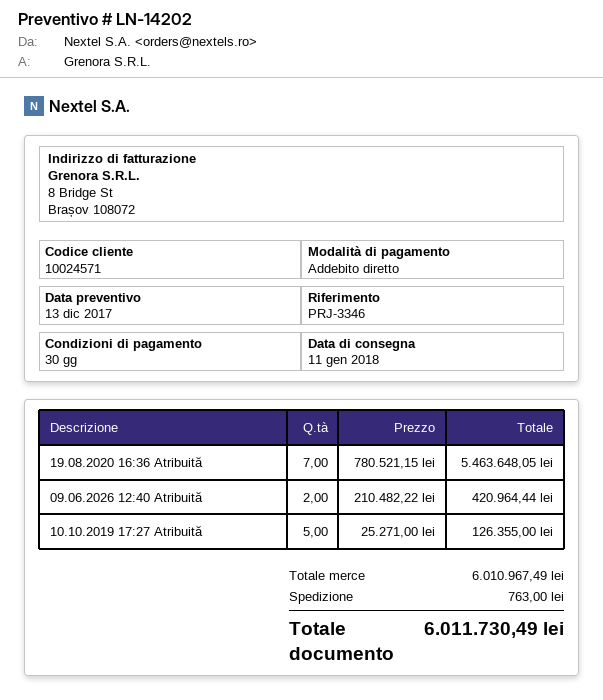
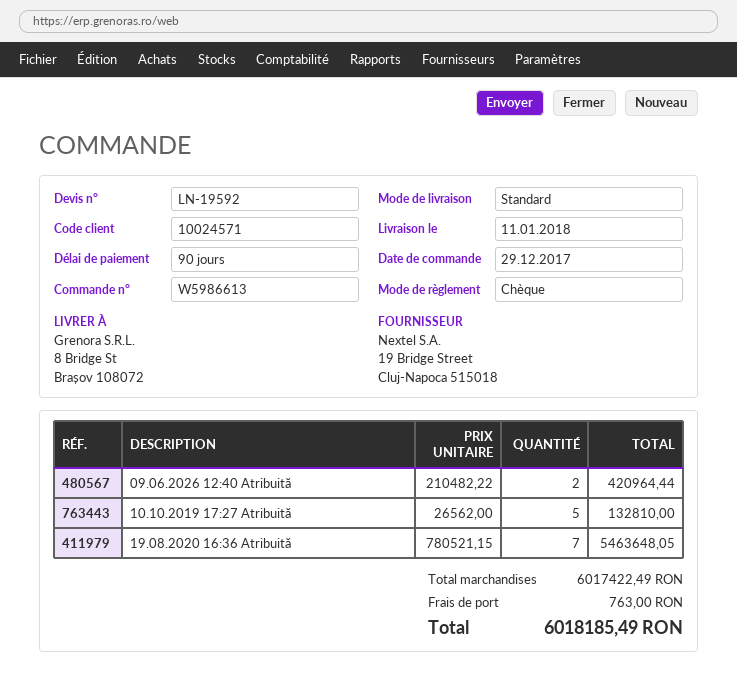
quote number: LN-14202 -> LN-19592
payment terms: 30 days -> 90 days
payment method: direct debit -> cheque
10.10.2019 17:27 Atribuită: 5 x 25271.00 = 126355.00 -> 5 x 26562.00 = 132810.00
subtotal: 6010967.49 -> 6017422.49
total: 6011730.49 -> 6018185.49

